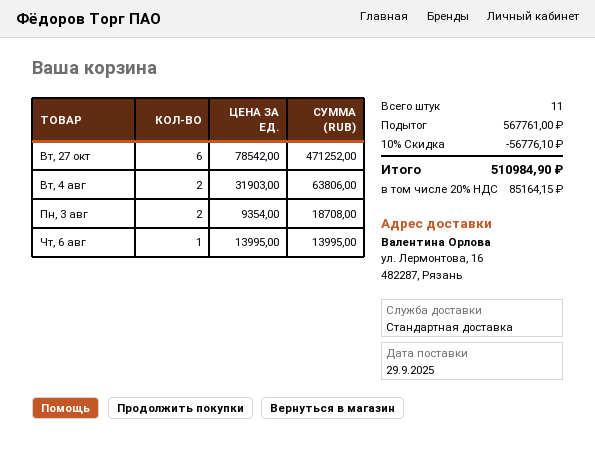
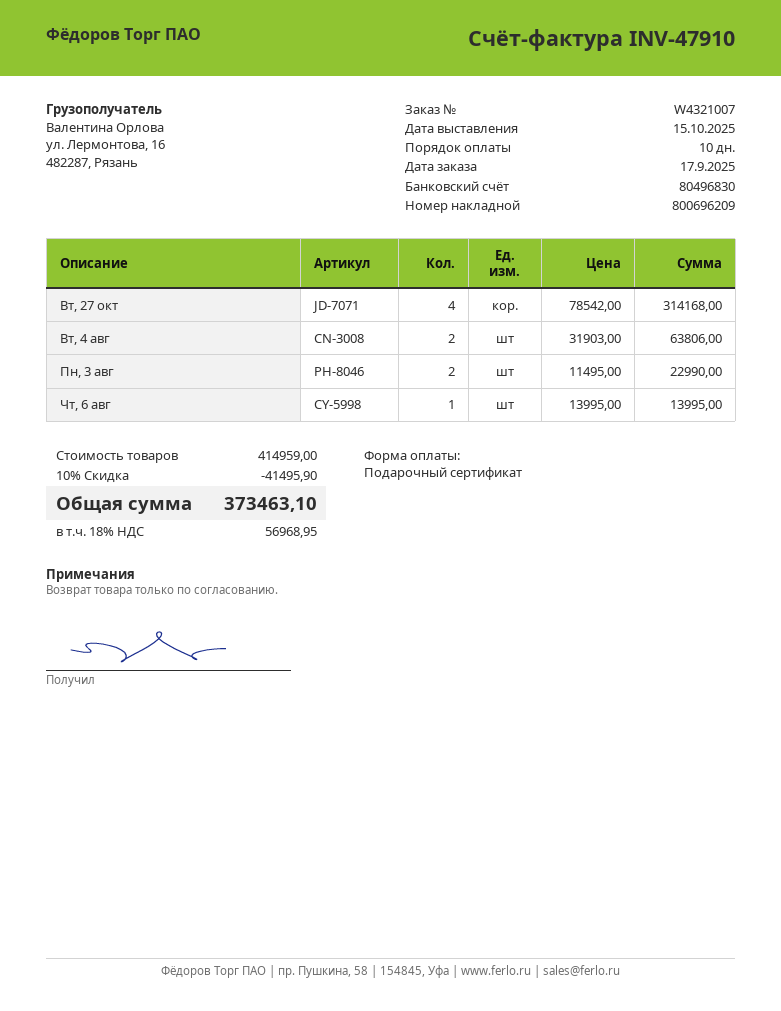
Вт, 27 окт: 6 x 78542.00 = 471252.00 -> 4 x 78542.00 = 314168.00
Пн, 3 авг: 2 x 9354.00 = 18708.00 -> 2 x 11495.00 = 22990.00
subtotal: 567761.00 -> 414959.00
discount: 10% = 56776.10 -> 10% = 41495.90
tax: 20% = 85164.15 -> 18% = 56968.95
total: 510984.90 -> 373463.10

